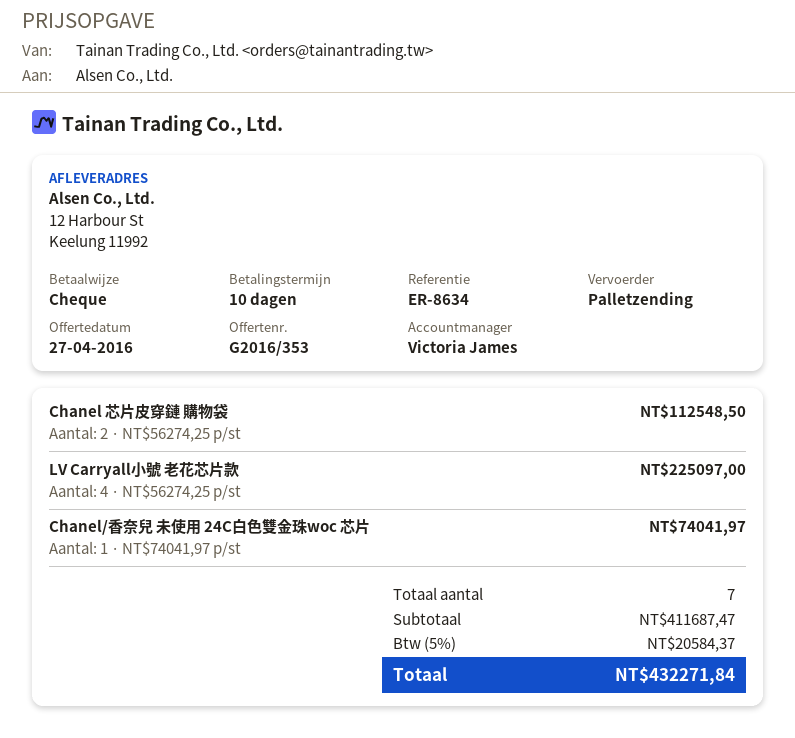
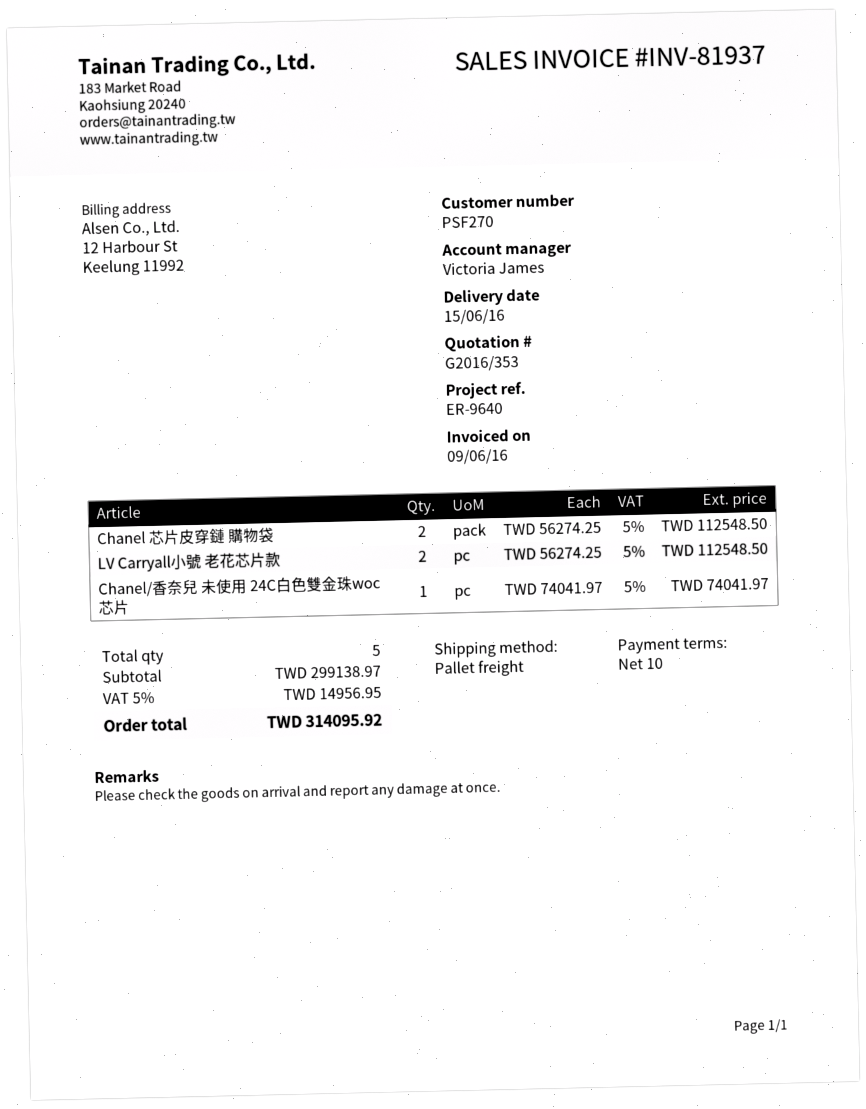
reference: ER-8634 -> ER-9640
LV Carryall小號 老花芯片款: 4 x 56274.25 = 225097.00 -> 2 x 56274.25 = 112548.50
total quantity: 7 -> 5
subtotal: 411687.47 -> 299138.97
tax: 5% = 20584.37 -> 5% = 14956.95
total: 432271.84 -> 314095.92

